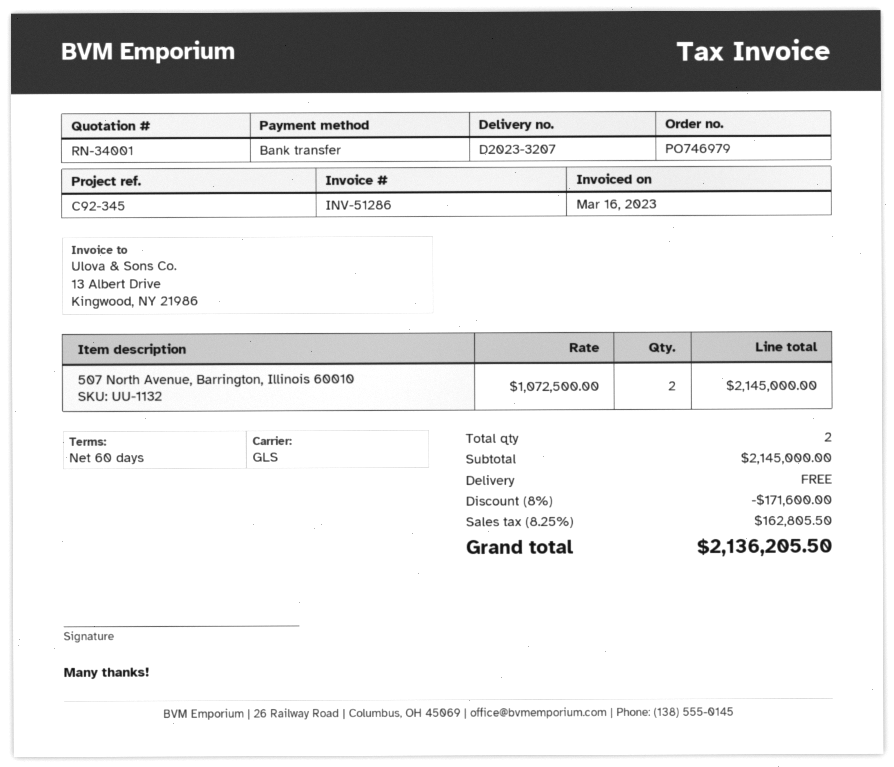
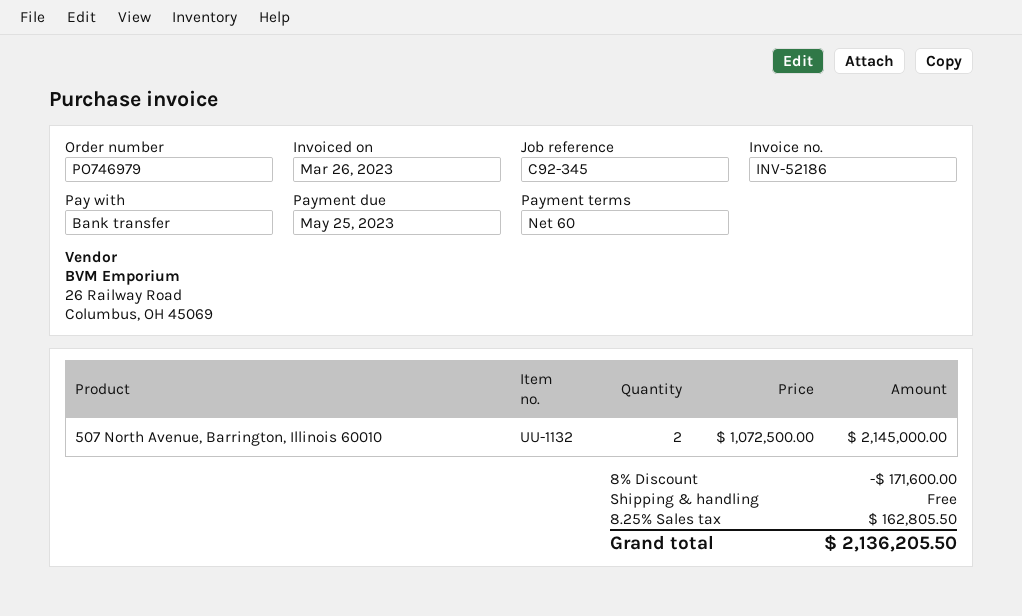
invoice number: INV-51286 -> INV-52186
invoice date: 2023-03-16 -> 2023-03-26

